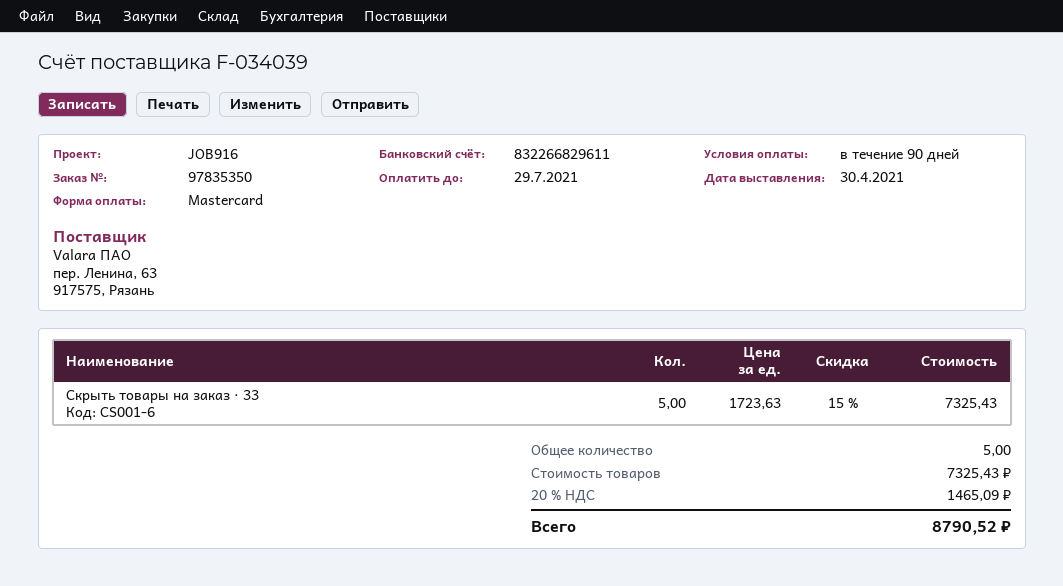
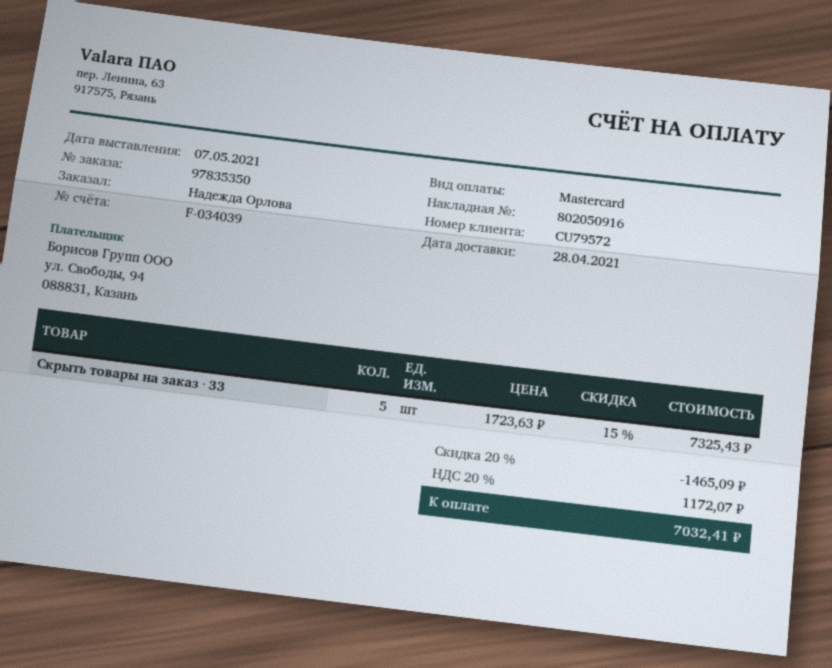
invoice date: 2021-04-30 -> 2021-05-07
discount: none -> 20% = 1465.09
tax: 20% = 1465.09 -> 20% = 1172.07
total: 8790.52 -> 7032.41

